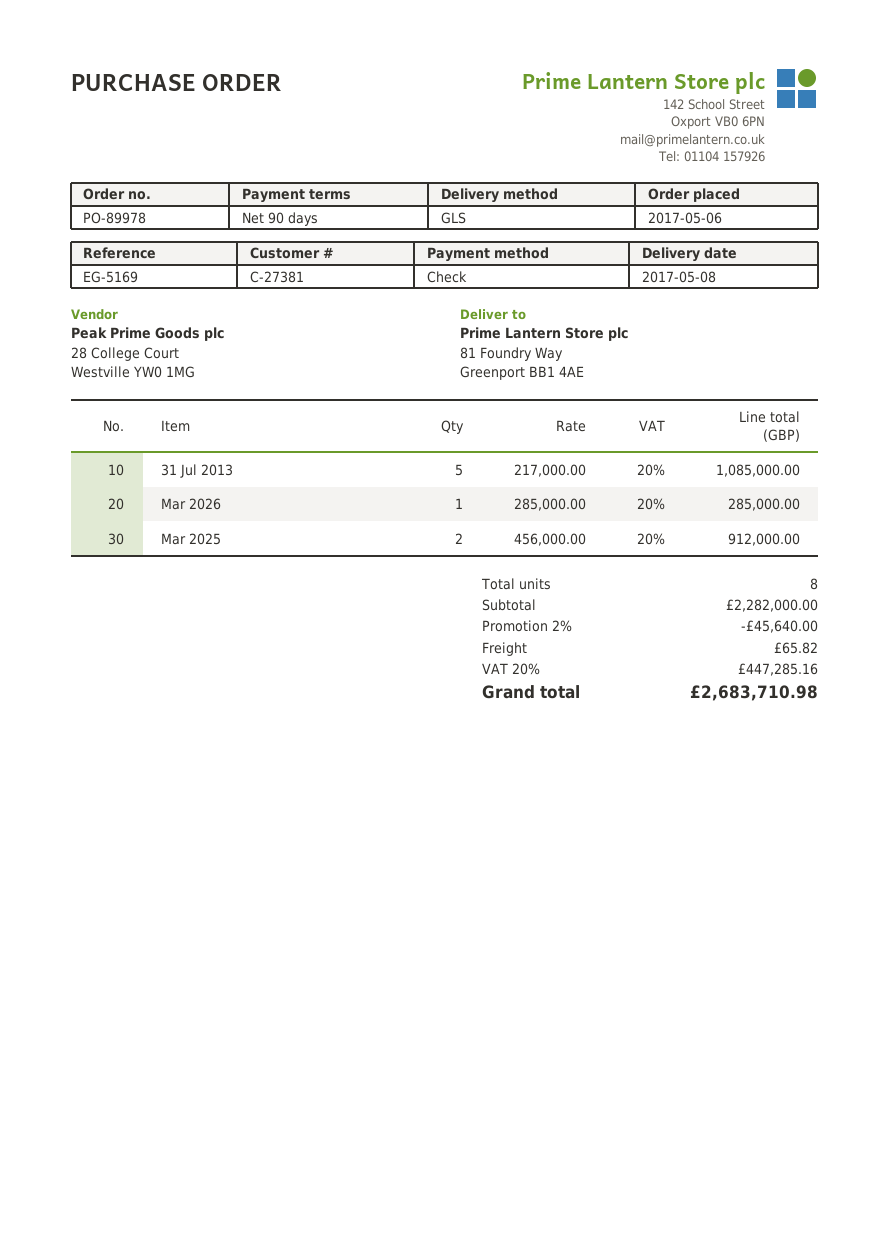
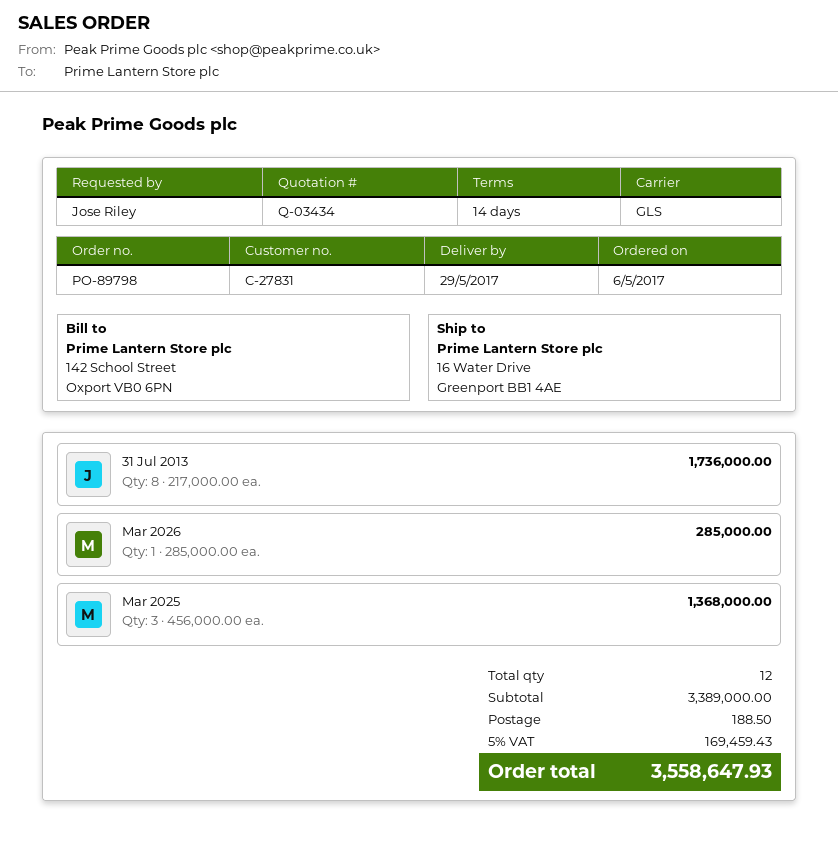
order number: PO-89978 -> PO-89798
delivery date: 2017-05-08 -> 2017-05-29
payment terms: 90 days -> 14 days
customer number: C-27381 -> C-27831
ship to: 81 Foundry Way, Greenport BB1 4AE -> 16 Water Drive, Greenport BB1 4AE
31 Jul 2013: 5 x 217000.00 = 1085000.00 -> 8 x 217000.00 = 1736000.00
Mar 2025: 2 x 456000.00 = 912000.00 -> 3 x 456000.00 = 1368000.00
total quantity: 8 -> 12
subtotal: 2282000.00 -> 3389000.00
discount: 2% = 45640.00 -> none
shipping: 65.82 -> 188.50
tax: 20% = 447285.16 -> 5% = 169459.43
total: 2683710.98 -> 3558647.93

